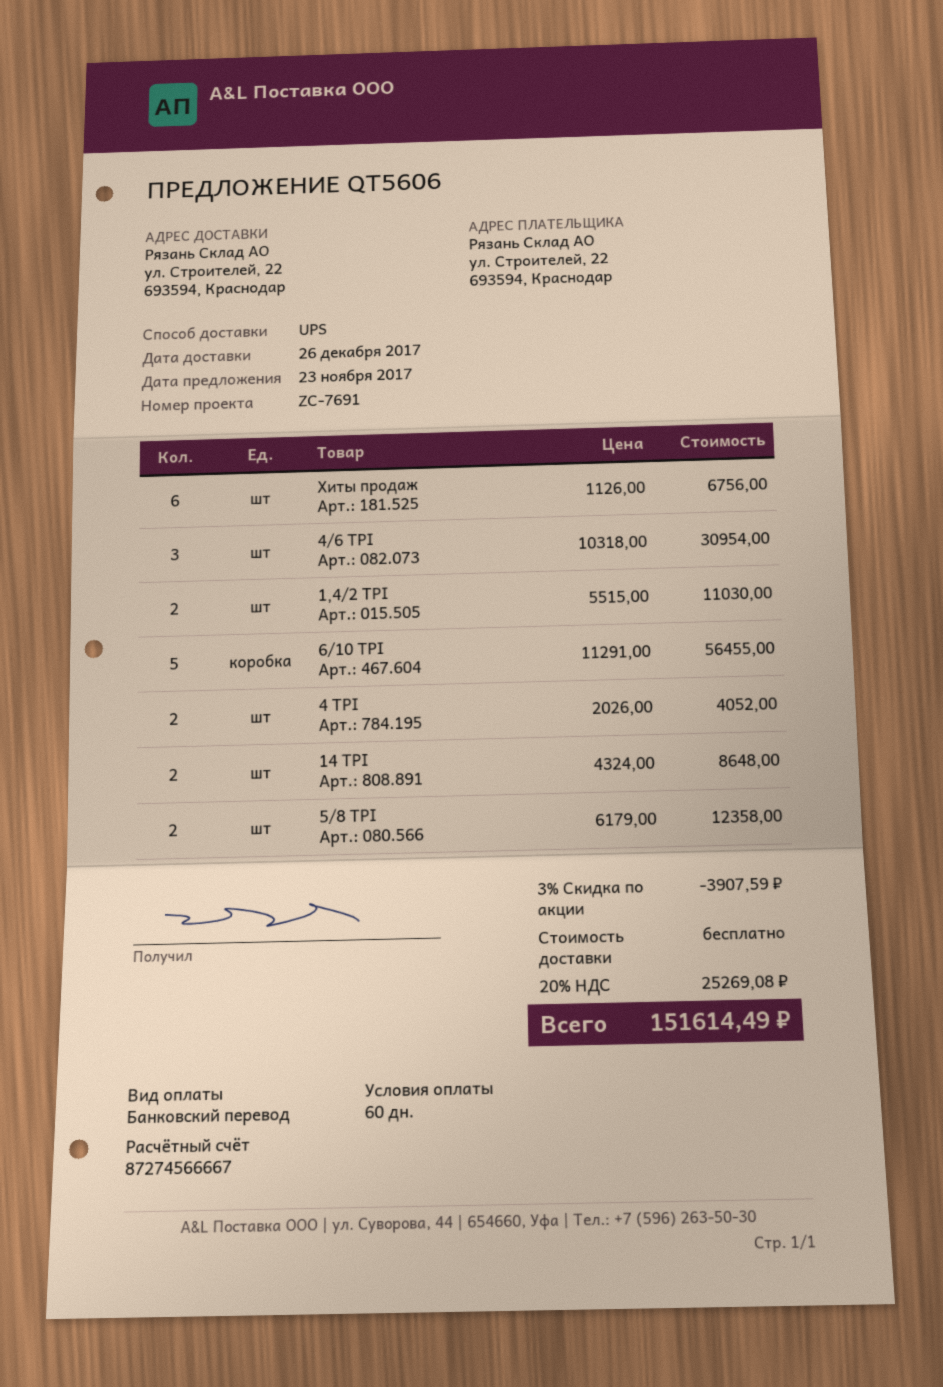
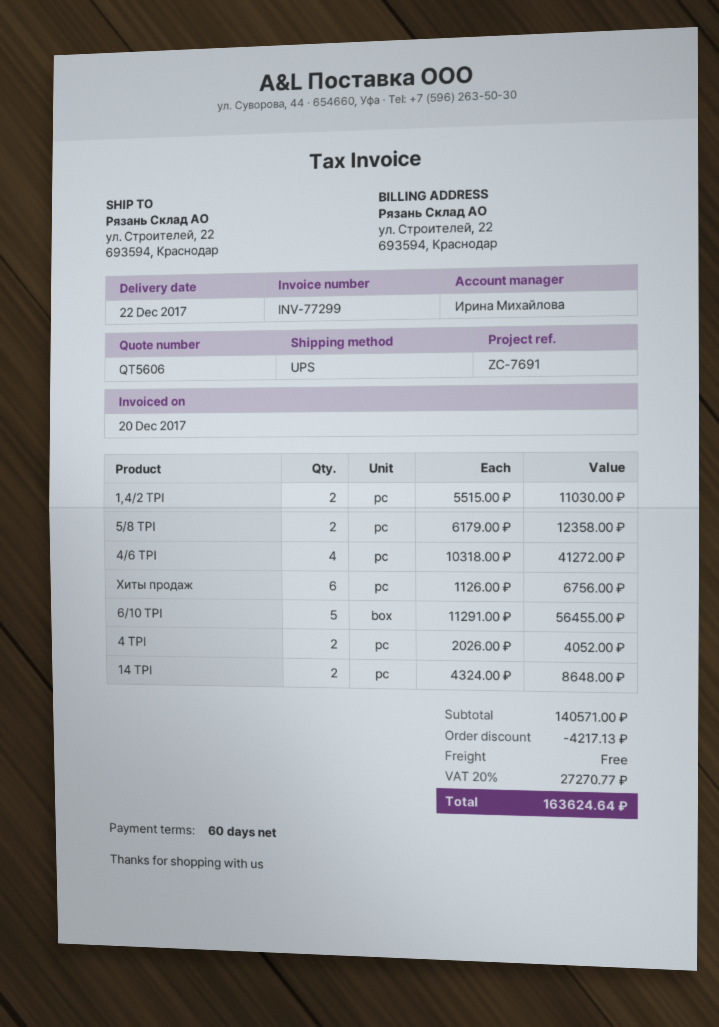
delivery date: 2017-12-26 -> 2017-12-22
4/6 TPI: 3 x 10318.00 = 30954.00 -> 4 x 10318.00 = 41272.00
discount: 3907.59 -> 4217.13
tax: 20% = 25269.08 -> 20% = 27270.77
total: 151614.49 -> 163624.64

